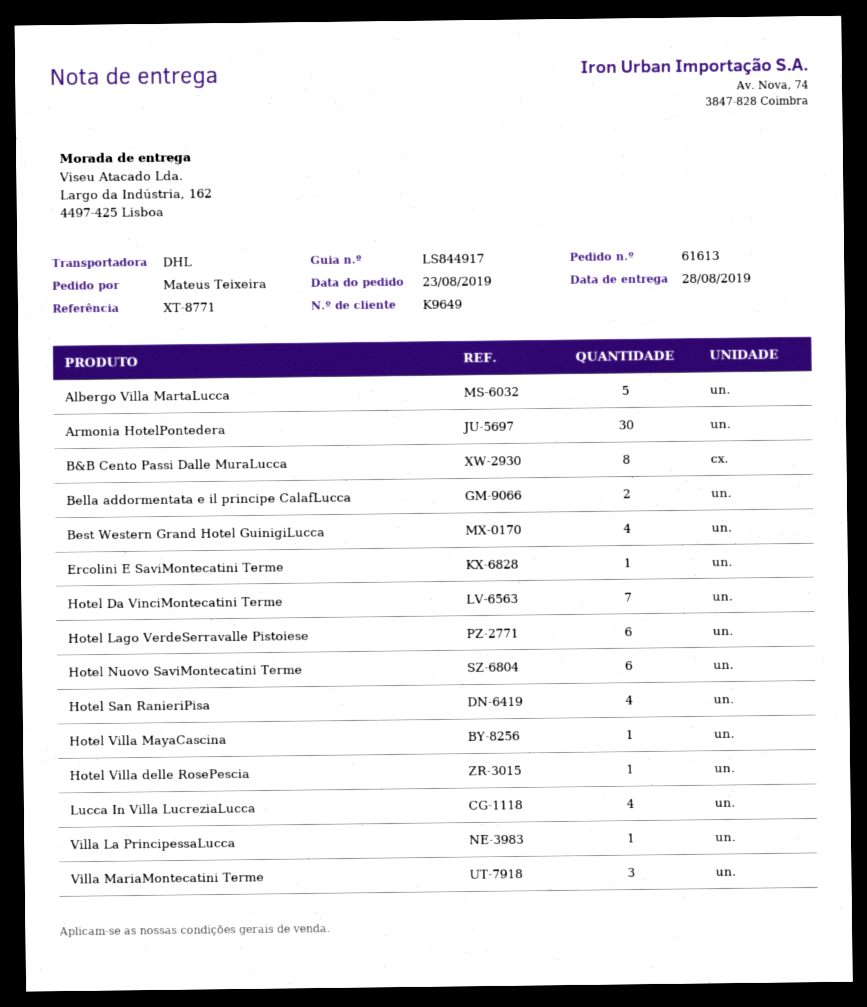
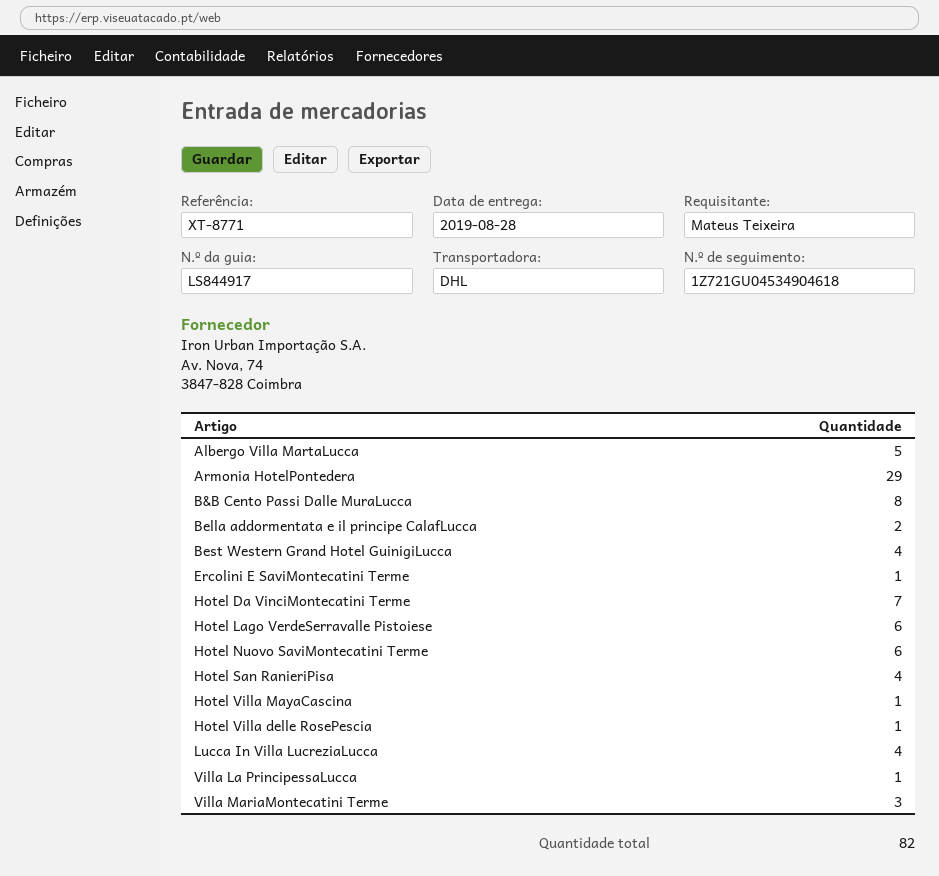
Armonia HotelPontedera: 30 -> 29

